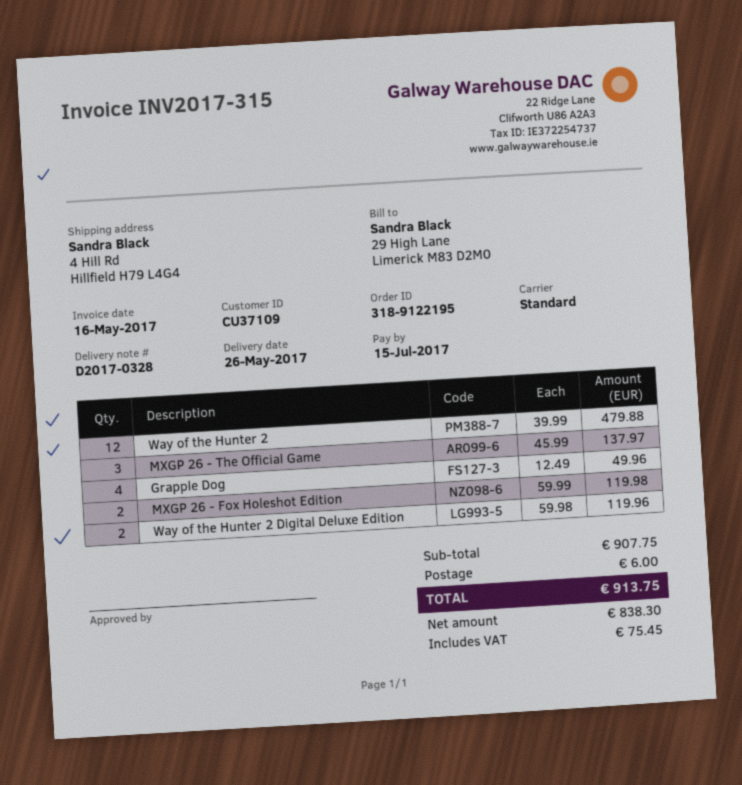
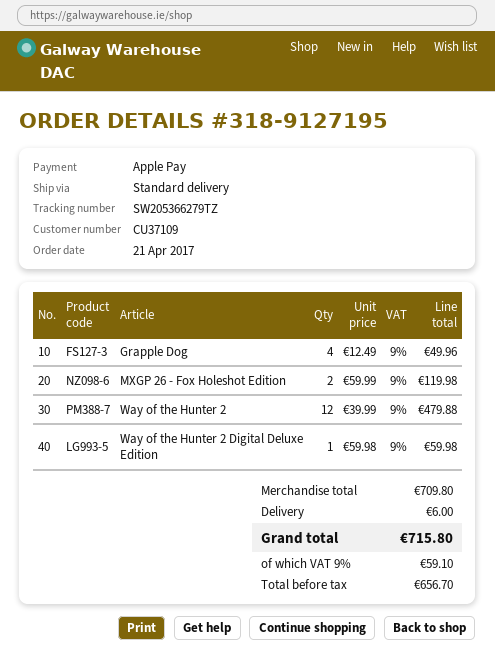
order number: 318-9122195 -> 318-9127195
MXGP 26 - The Official Game: 3 x 45.99 = 137.97 -> none
Way of the Hunter 2 Digital Deluxe Edition: 2 x 59.98 = 119.96 -> 1 x 59.98 = 59.98
subtotal: 907.75 -> 709.80
net: 838.30 -> 656.70
tax: 75.45 -> 59.10
total: 913.75 -> 715.80

